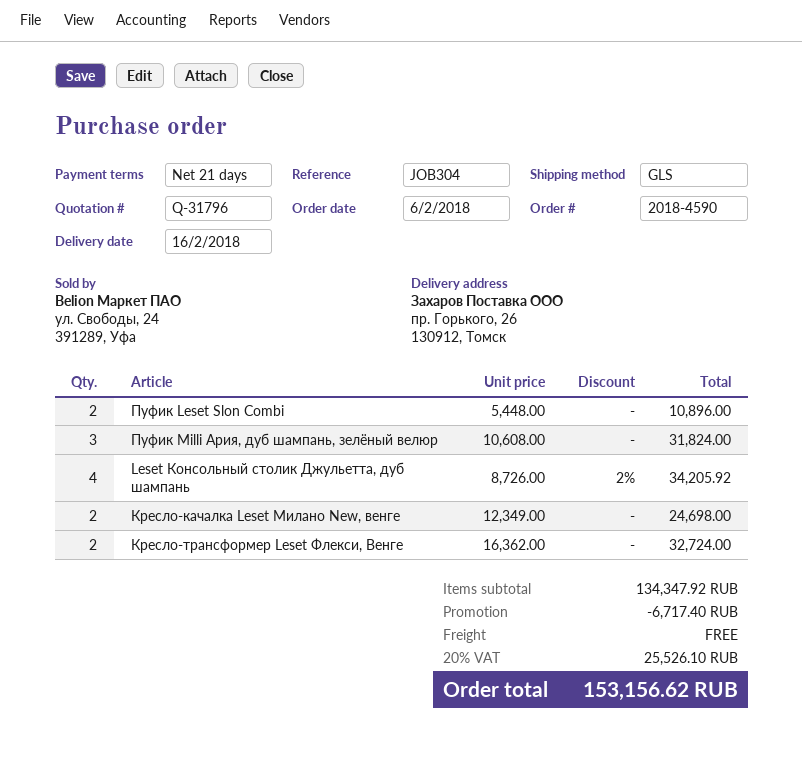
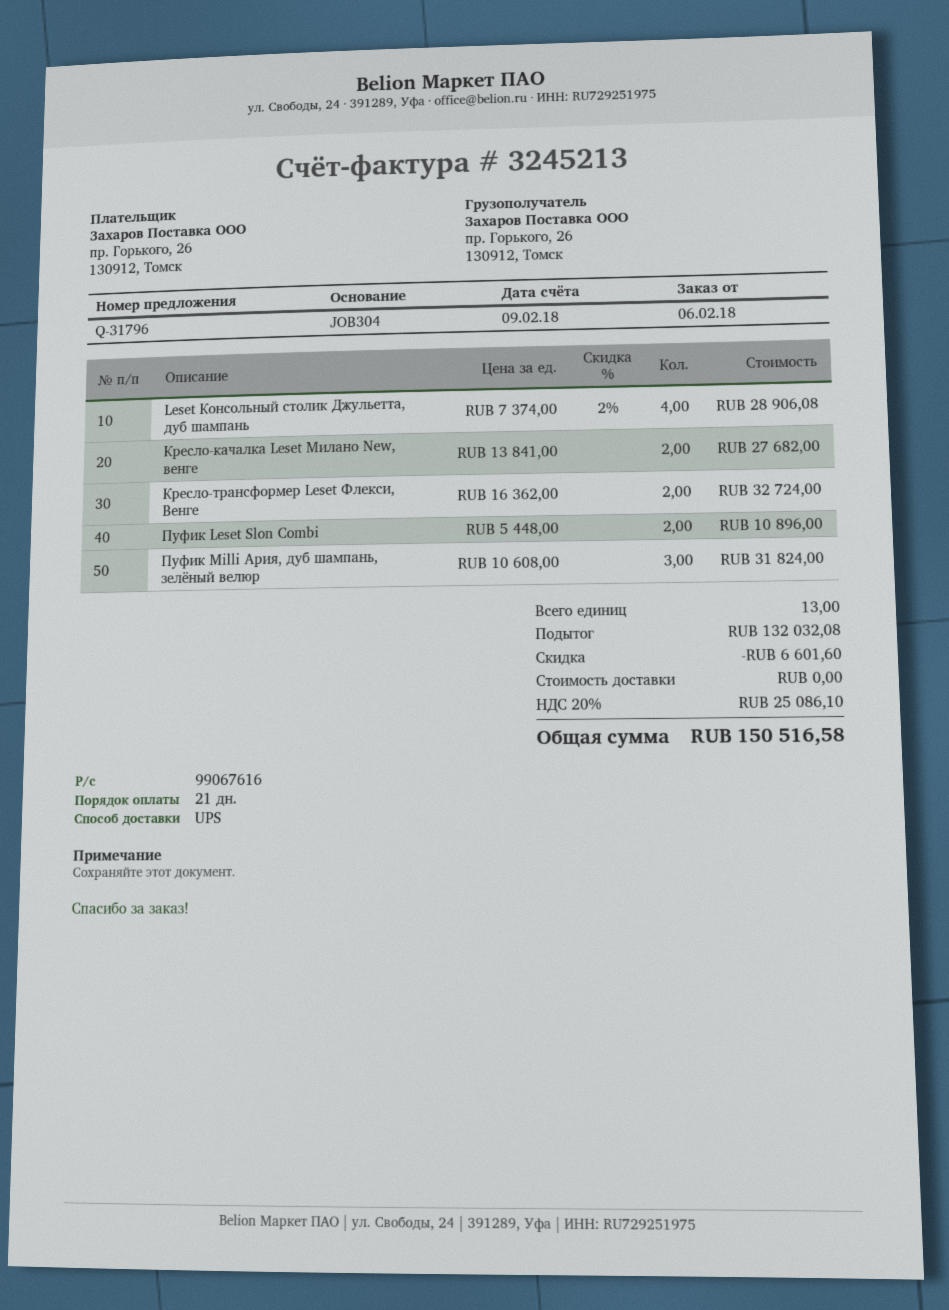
shipping method: GLS -> UPS
Leset Консольный столик Джульетта, дуб шампань: 4 x 8726.00 - 2% = 34205.92 -> 4 x 7374.00 - 2% = 28906.08
Кресло-качалка Leset Милано New, венге: 2 x 12349.00 = 24698.00 -> 2 x 13841.00 = 27682.00
subtotal: 134347.92 -> 132032.08
discount: 6717.40 -> 6601.60
tax: 20% = 25526.10 -> 20% = 25086.10
total: 153156.62 -> 150516.58

